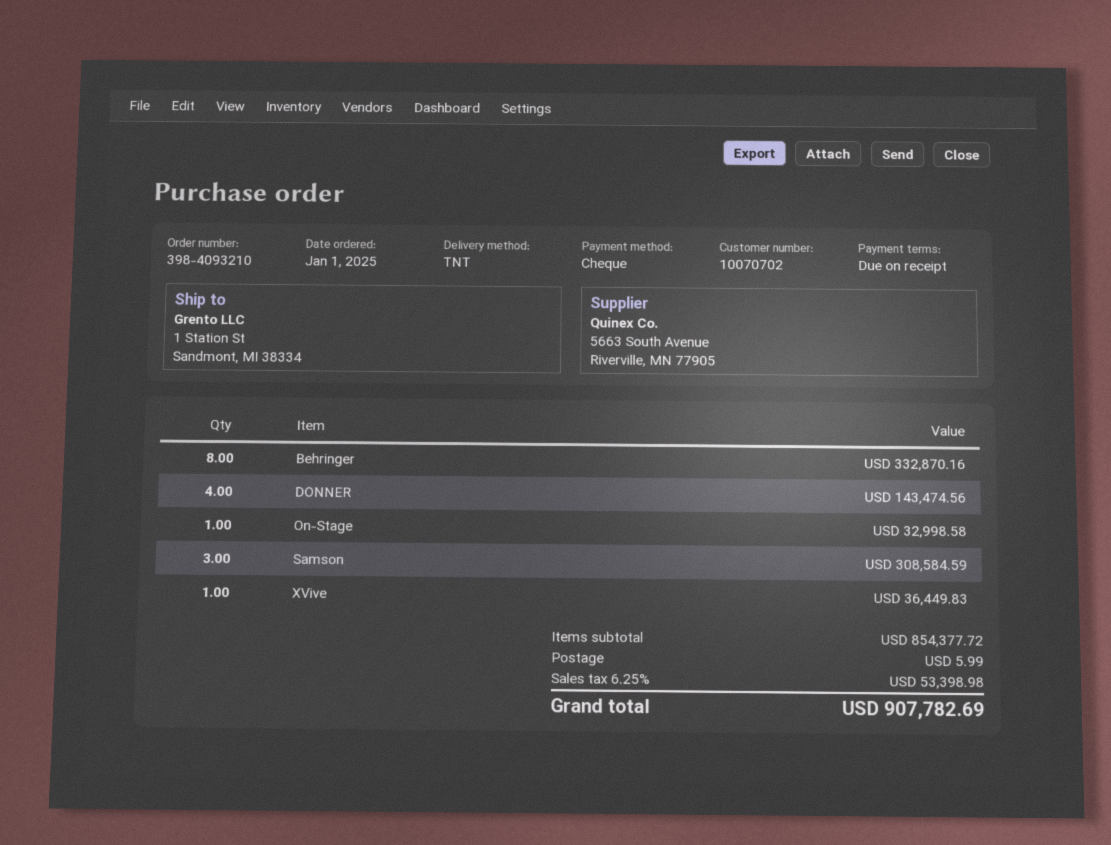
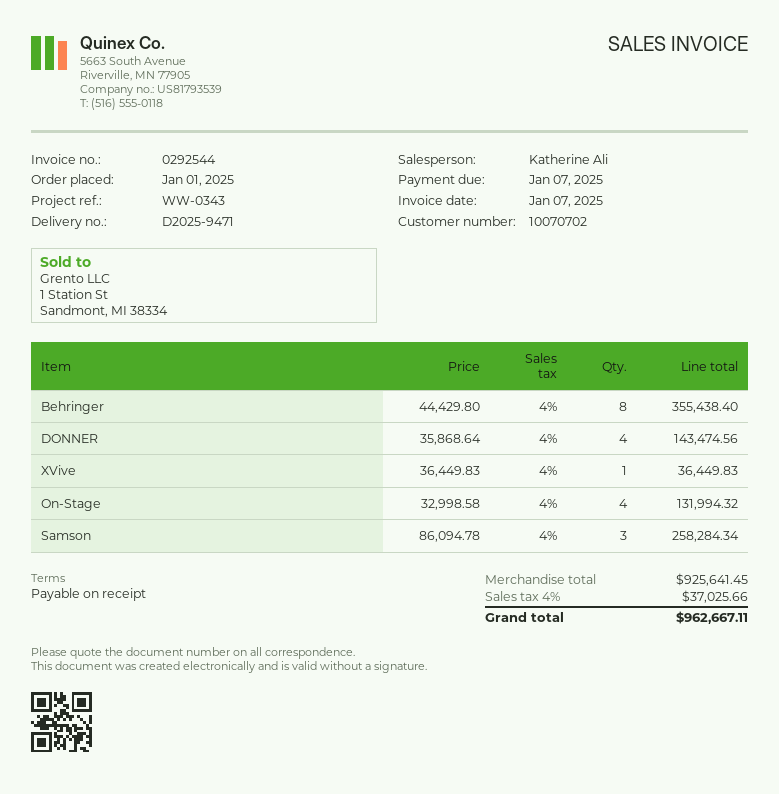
Behringer: 8 for 332870.16 -> 8 for 355438.40
On-Stage: 1 for 32998.58 -> 4 for 131994.32
Samson: 3 for 308584.59 -> 3 for 258284.34
subtotal: 854377.72 -> 925641.45
shipping: 5.99 -> none
tax: 6.25% = 53398.98 -> 4% = 37025.66
total: 907782.69 -> 962667.11

